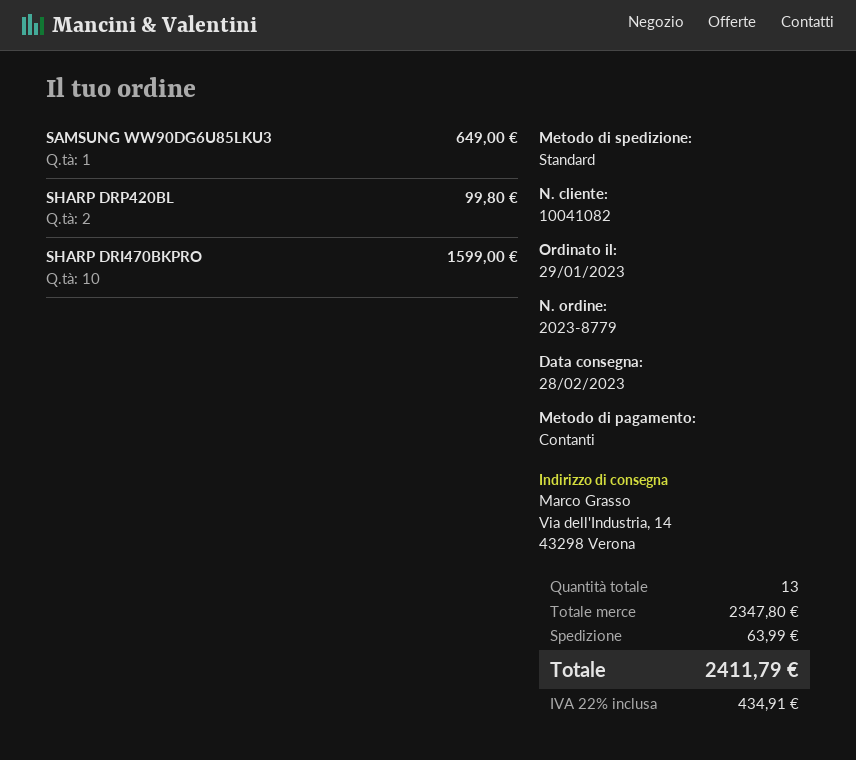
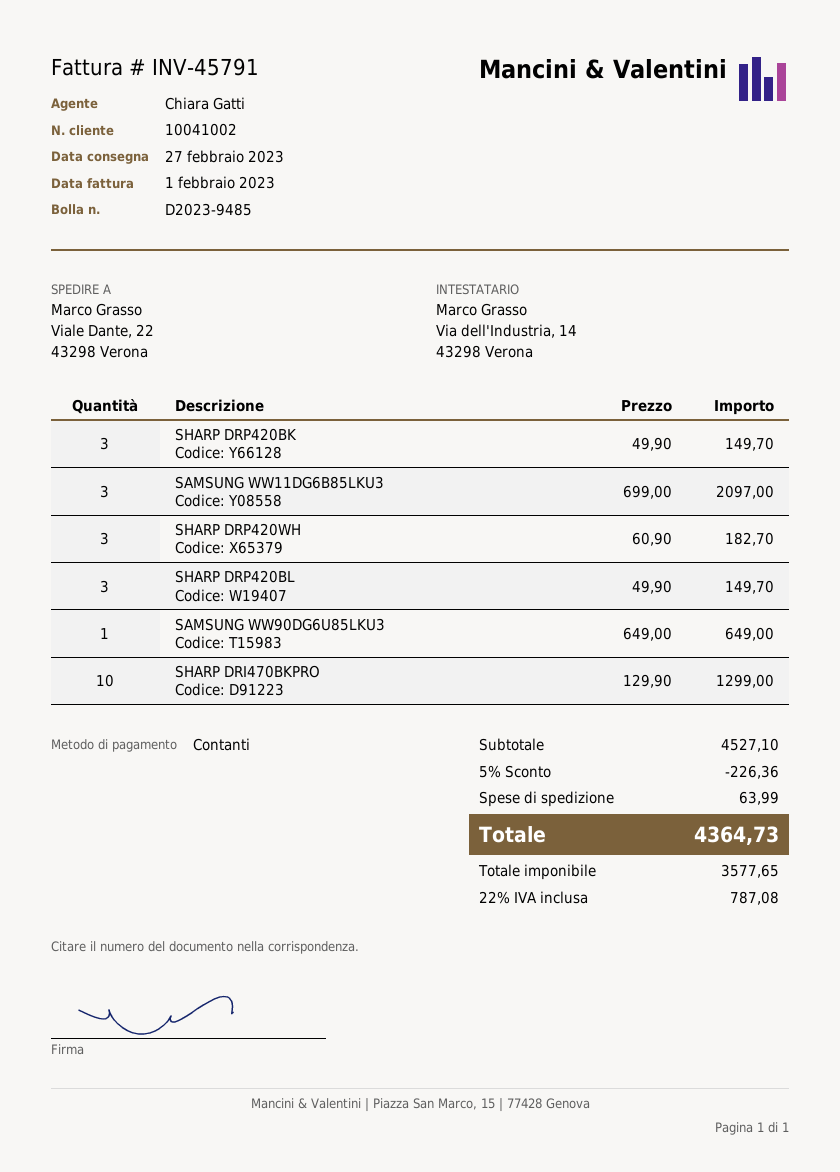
delivery date: 2023-02-28 -> 2023-02-27
customer number: 10041082 -> 10041002
ship to: Via dell'Industria, 14, 43298 Verona -> Viale Dante, 22, 43298 Verona
SHARP DRP420BL: 2 for 99.80 -> 3 for 149.70
SHARP DRI470BKPRO: 10 for 1599.00 -> 10 for 1299.00
SHARP DRP420BK: none -> 3 for 149.70
SAMSUNG WW11DG6B85LKU3: none -> 3 for 2097.00
SHARP DRP420WH: none -> 3 for 182.70
subtotal: 2347.80 -> 4527.10
discount: none -> 5% = 226.36
tax: 22% = 434.91 -> 22% = 787.08
total: 2411.79 -> 4364.73

